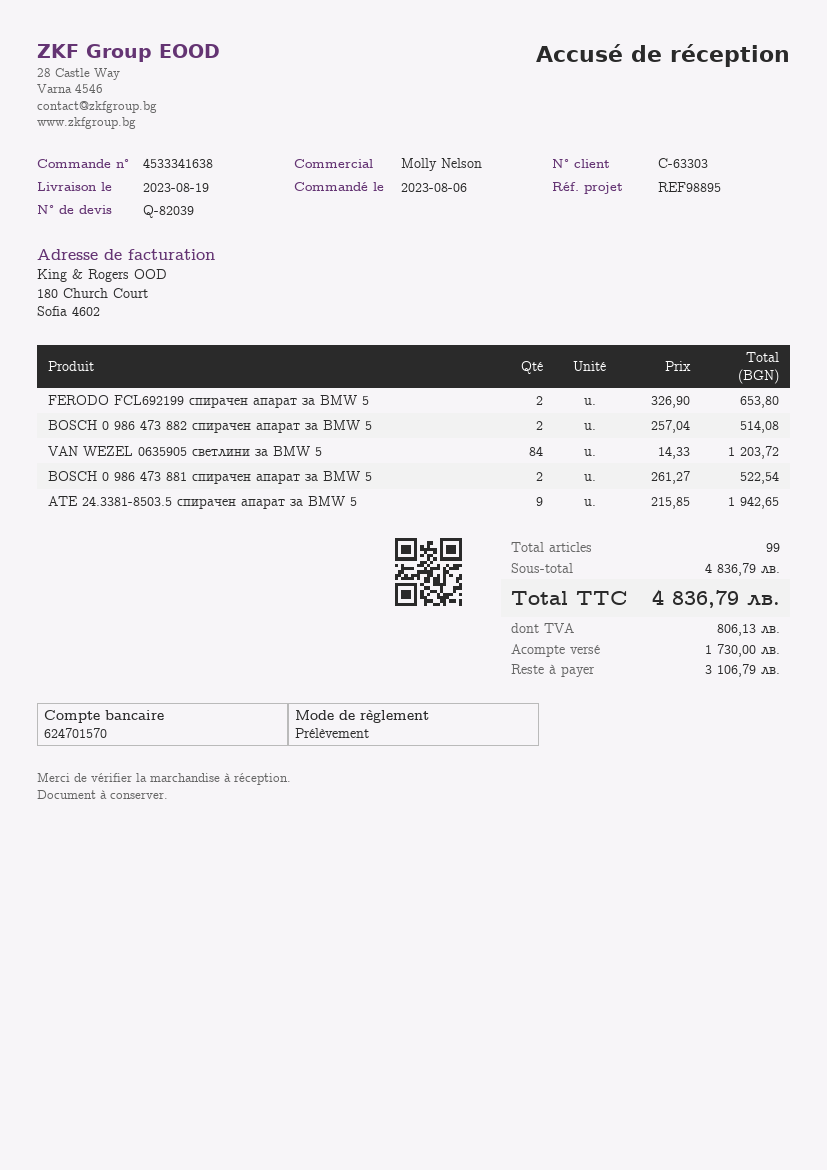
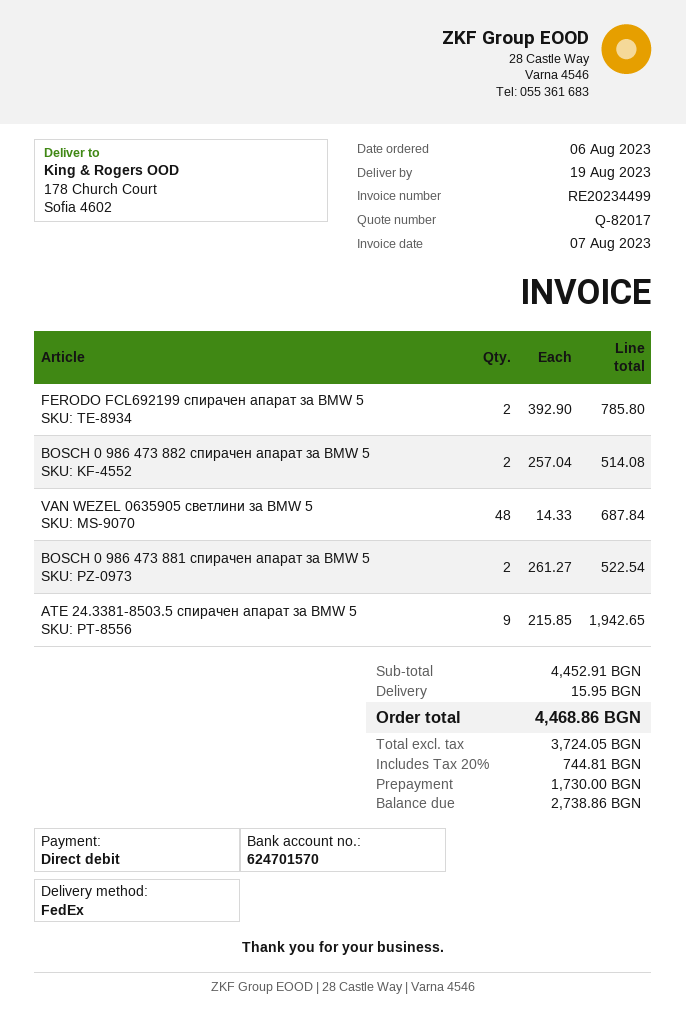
quote number: Q-82039 -> Q-82017
FERODO FCL692199 спирачен апарат за BMW 5: 2 x 326.90 = 653.80 -> 2 x 392.90 = 785.80
VAN WEZEL 0635905 светлини за BMW 5: 84 x 14.33 = 1203.72 -> 48 x 14.33 = 687.84
subtotal: 4836.79 -> 4452.91
shipping: none -> 15.95
tax: 806.13 -> 744.81
total: 4836.79 -> 4468.86
balance: 3106.79 -> 2738.86

